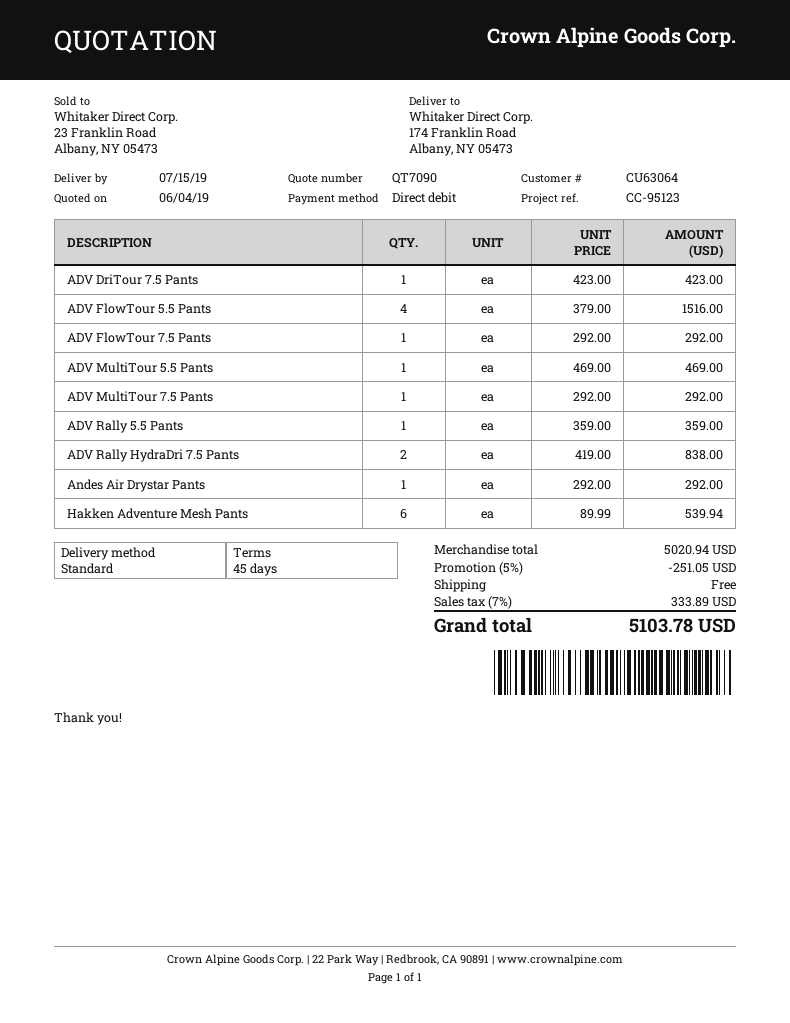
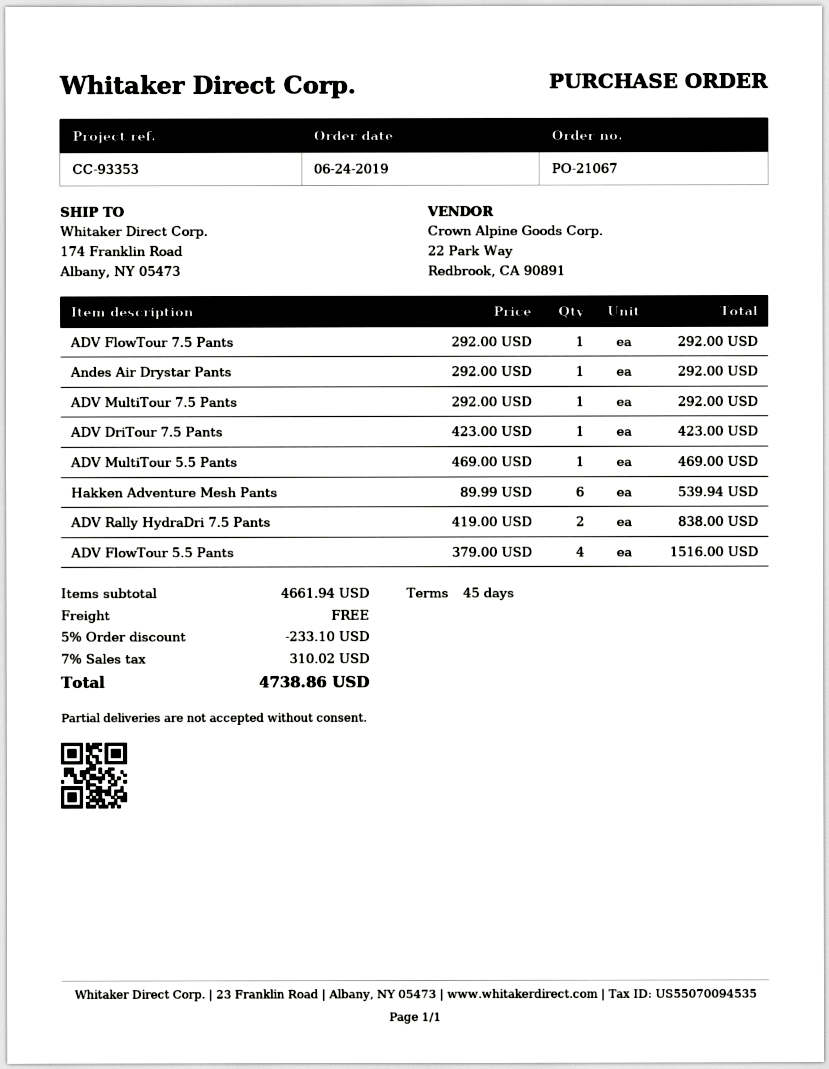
reference: CC-95123 -> CC-93353
ADV Rally 5.5 Pants: 1 x 359.00 = 359.00 -> none
subtotal: 5020.94 -> 4661.94
discount: 5% = 251.05 -> 5% = 233.10
tax: 7% = 333.89 -> 7% = 310.02
total: 5103.78 -> 4738.86

